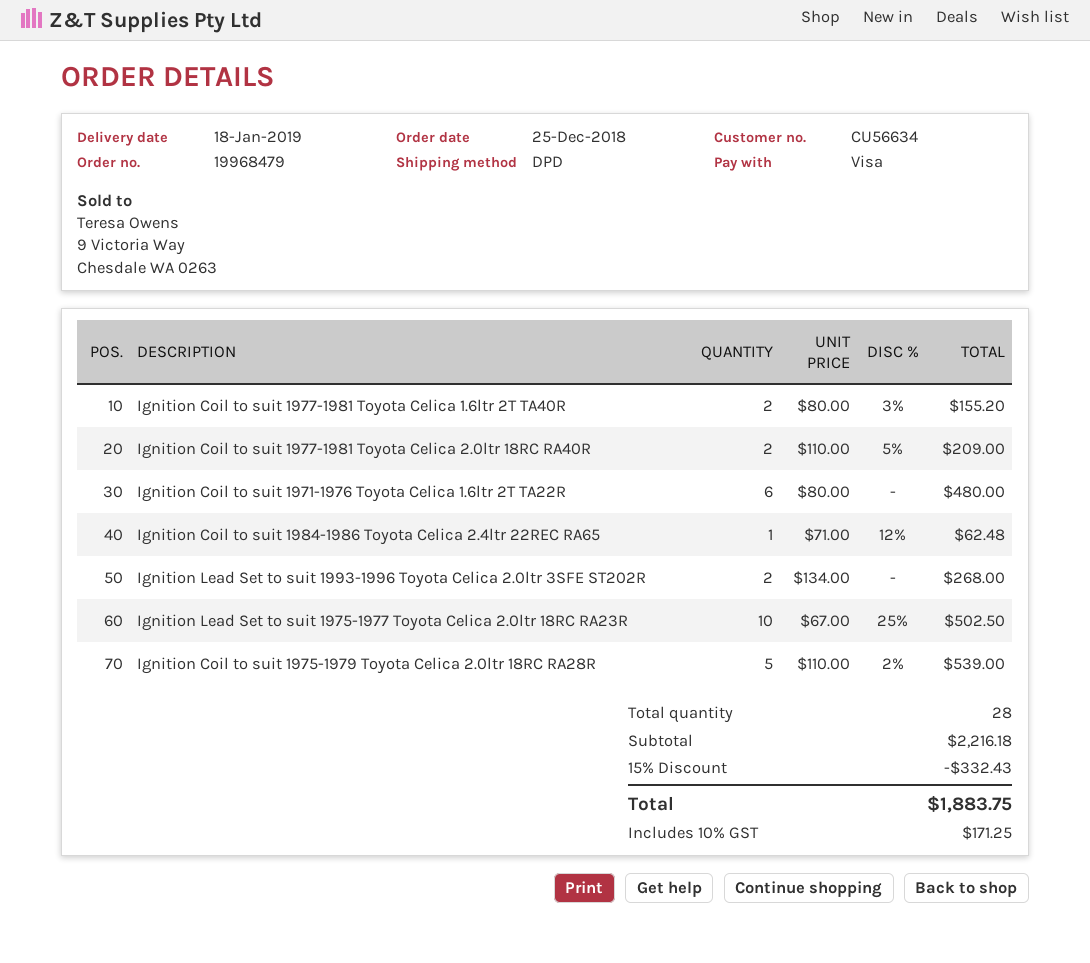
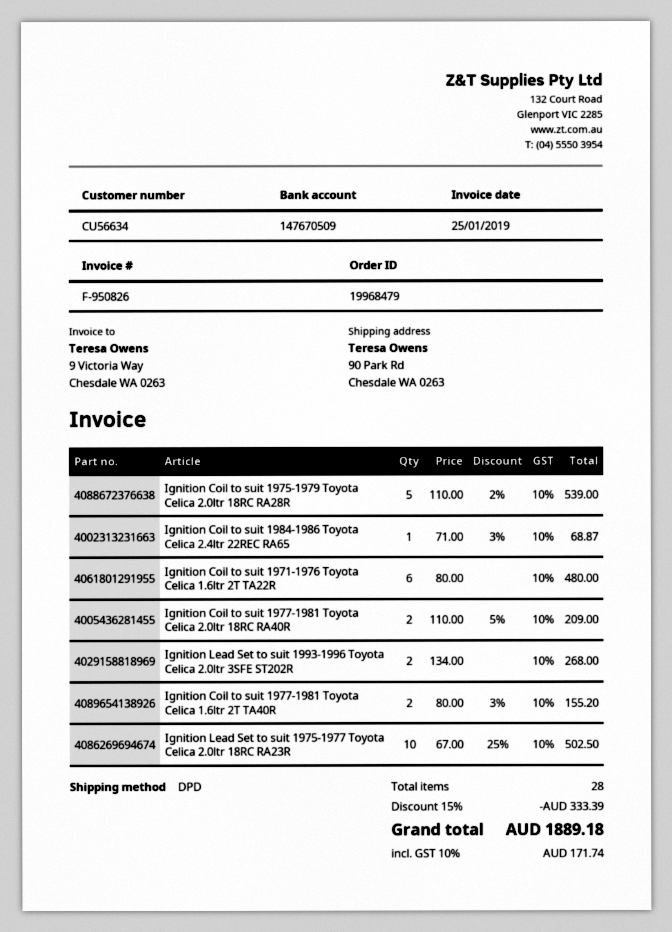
Ignition Coil to suit 1984-1986 Toyota Celica 2.4ltr 22REC RA65: 1 x 71.00 - 12% = 62.48 -> 1 x 71.00 - 3% = 68.87
discount: 15% = 332.43 -> 15% = 333.39
tax: 10% = 171.25 -> 10% = 171.74
total: 1883.75 -> 1889.18

